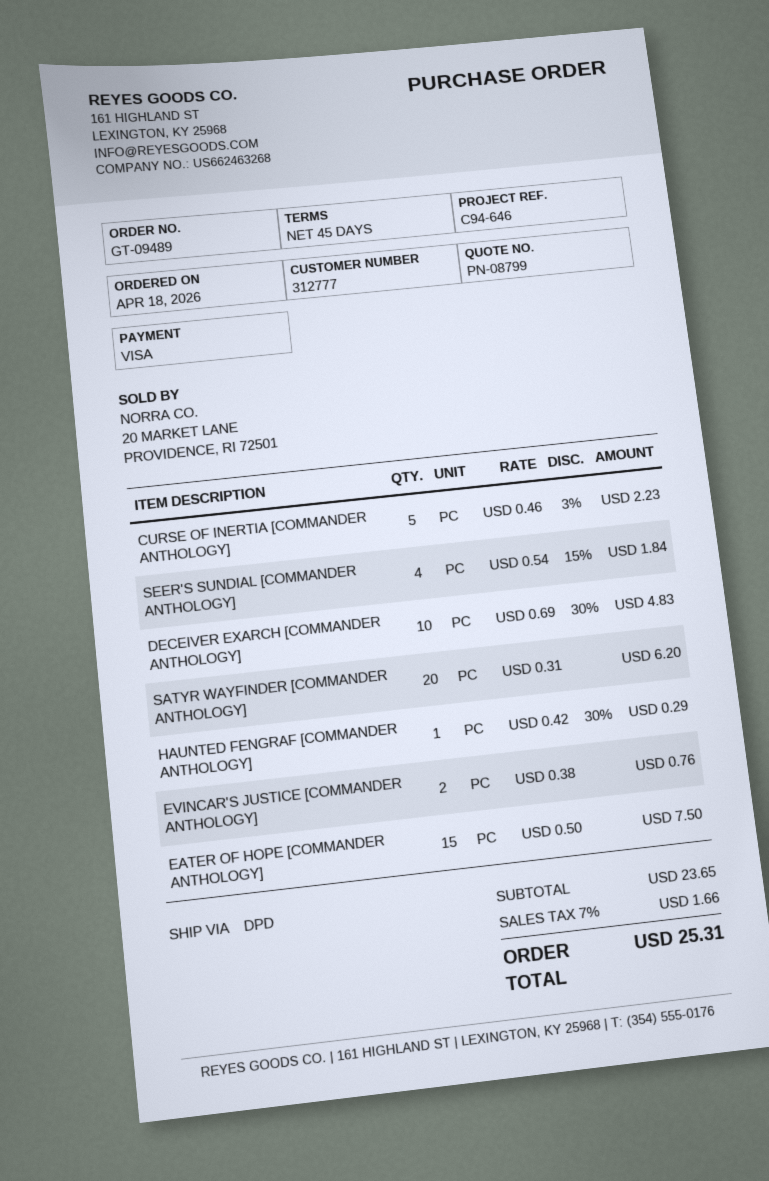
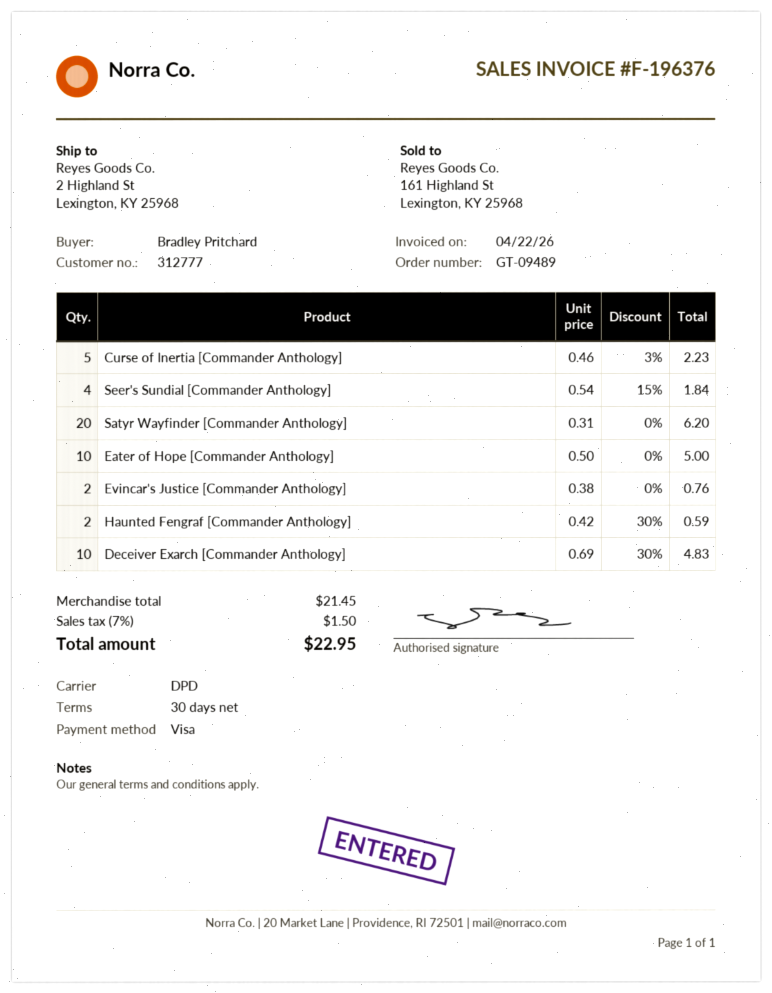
payment terms: 45 days -> 30 days
HAUNTED FENGRAF [COMMANDER ANTHOLOGY]: 1 x 0.42 - 30% = 0.29 -> 2 x 0.42 - 30% = 0.59
EATER OF HOPE [COMMANDER ANTHOLOGY]: 15 x 0.50 = 7.50 -> 10 x 0.50 = 5.00
subtotal: 23.65 -> 21.45
tax: 7% = 1.66 -> 7% = 1.50
total: 25.31 -> 22.95

